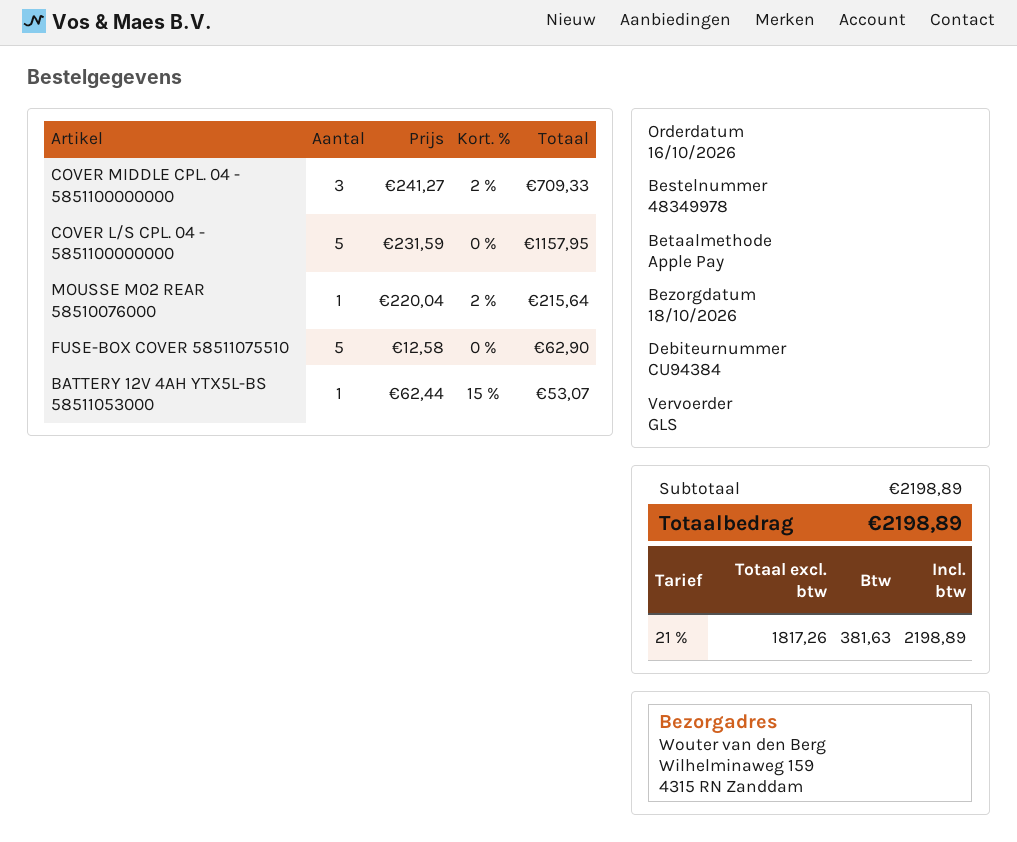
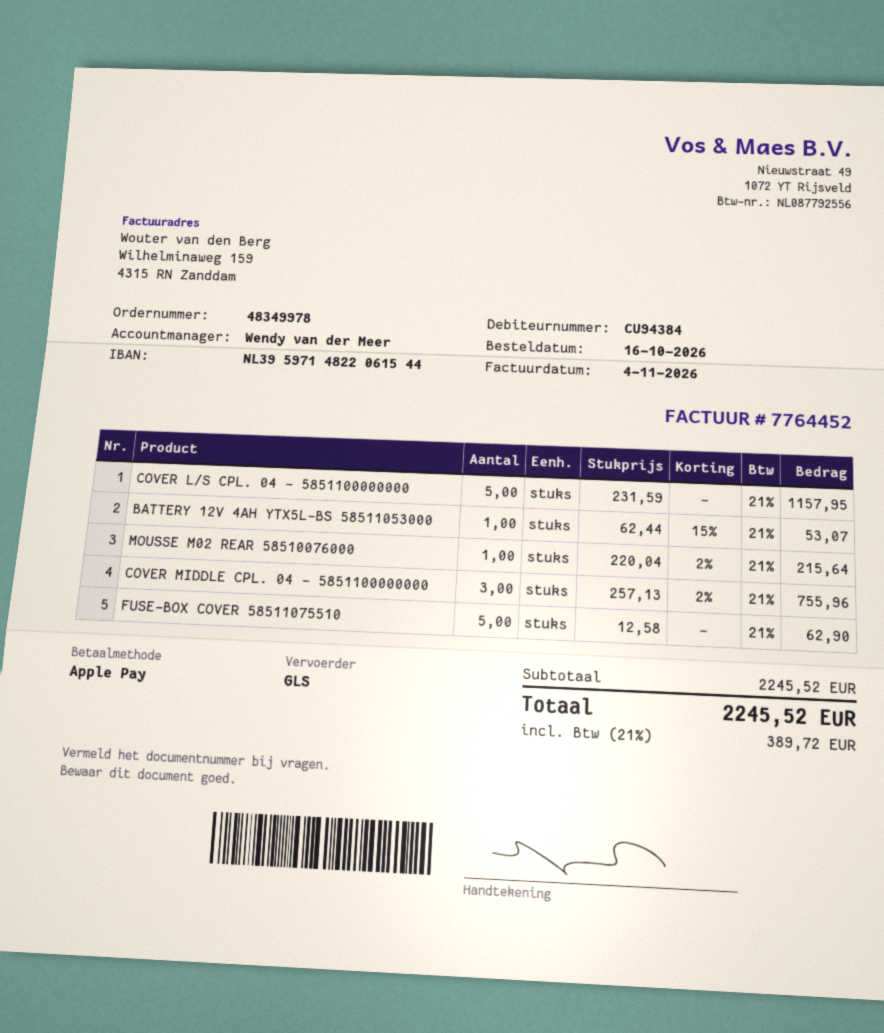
COVER MIDDLE CPL. 04 - 5851100000000: 3 x 241.27 - 2% = 709.33 -> 3 x 257.13 - 2% = 755.96
subtotal: 2198.89 -> 2245.52
tax: 21% = 381.63 -> 21% = 389.72
total: 2198.89 -> 2245.52

